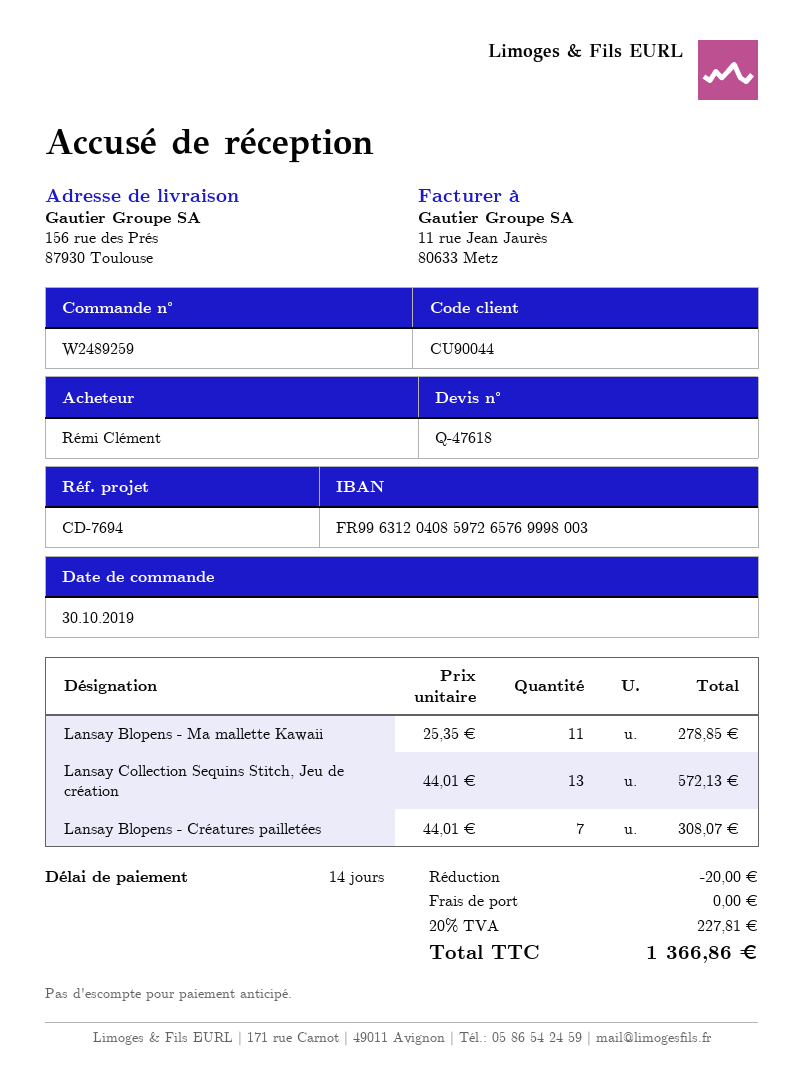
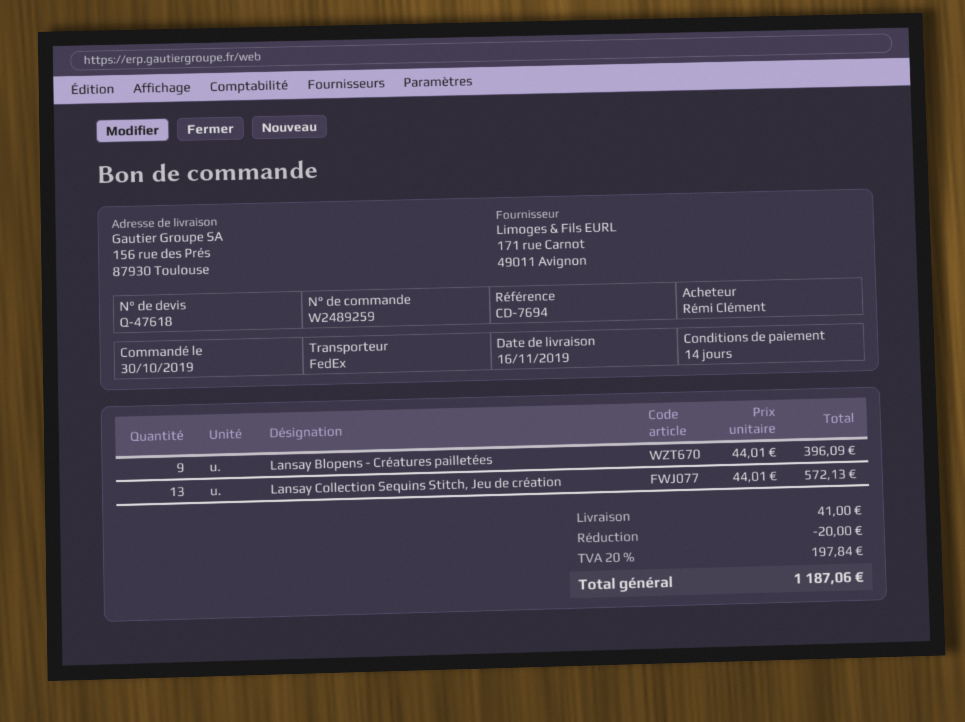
Lansay Blopens - Ma mallette Kawaii: 11 x 25.35 = 278.85 -> none
Lansay Blopens - Créatures pailletées: 7 x 44.01 = 308.07 -> 9 x 44.01 = 396.09
shipping: 0.00 -> 41.00
tax: 20% = 227.81 -> 20% = 197.84
total: 1366.86 -> 1187.06

